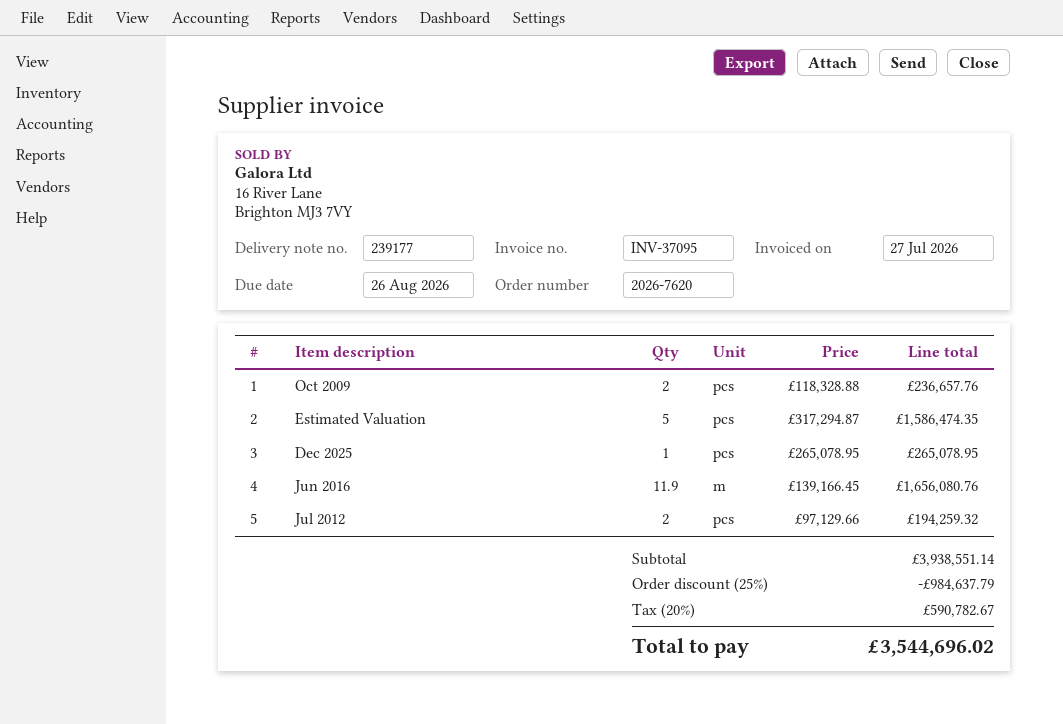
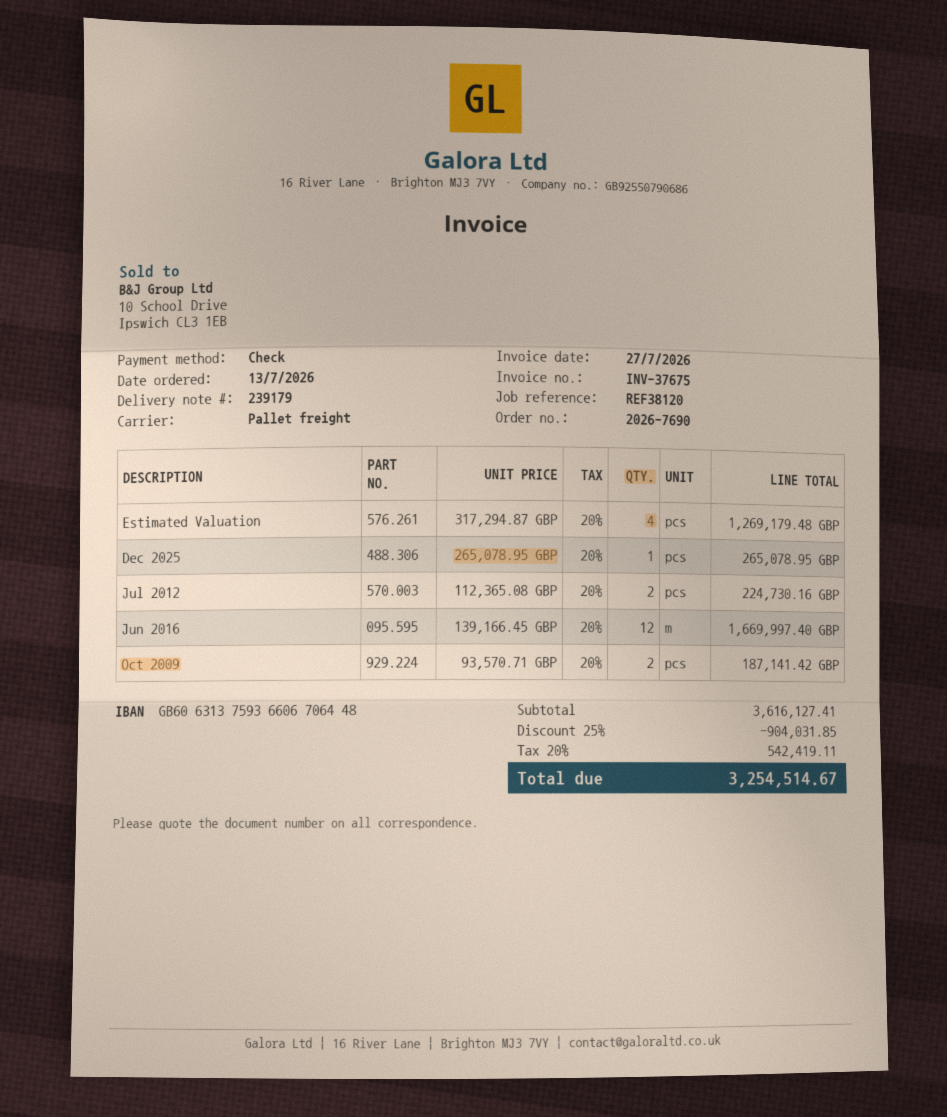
order number: 2026-7620 -> 2026-7690
delivery note number: 239177 -> 239179
invoice number: INV-37095 -> INV-37675
Oct 2009: 2 x 118328.88 = 236657.76 -> 2 x 93570.71 = 187141.42
Estimated Valuation: 5 x 317294.87 = 1586474.35 -> 4 x 317294.87 = 1269179.48
Jun 2016: 11.9 x 139166.45 = 1656080.76 -> 12 x 139166.45 = 1669997.40
Jul 2012: 2 x 97129.66 = 194259.32 -> 2 x 112365.08 = 224730.16
subtotal: 3938551.14 -> 3616127.41
discount: 25% = 984637.79 -> 25% = 904031.85
tax: 20% = 590782.67 -> 20% = 542419.11
total: 3544696.02 -> 3254514.67

